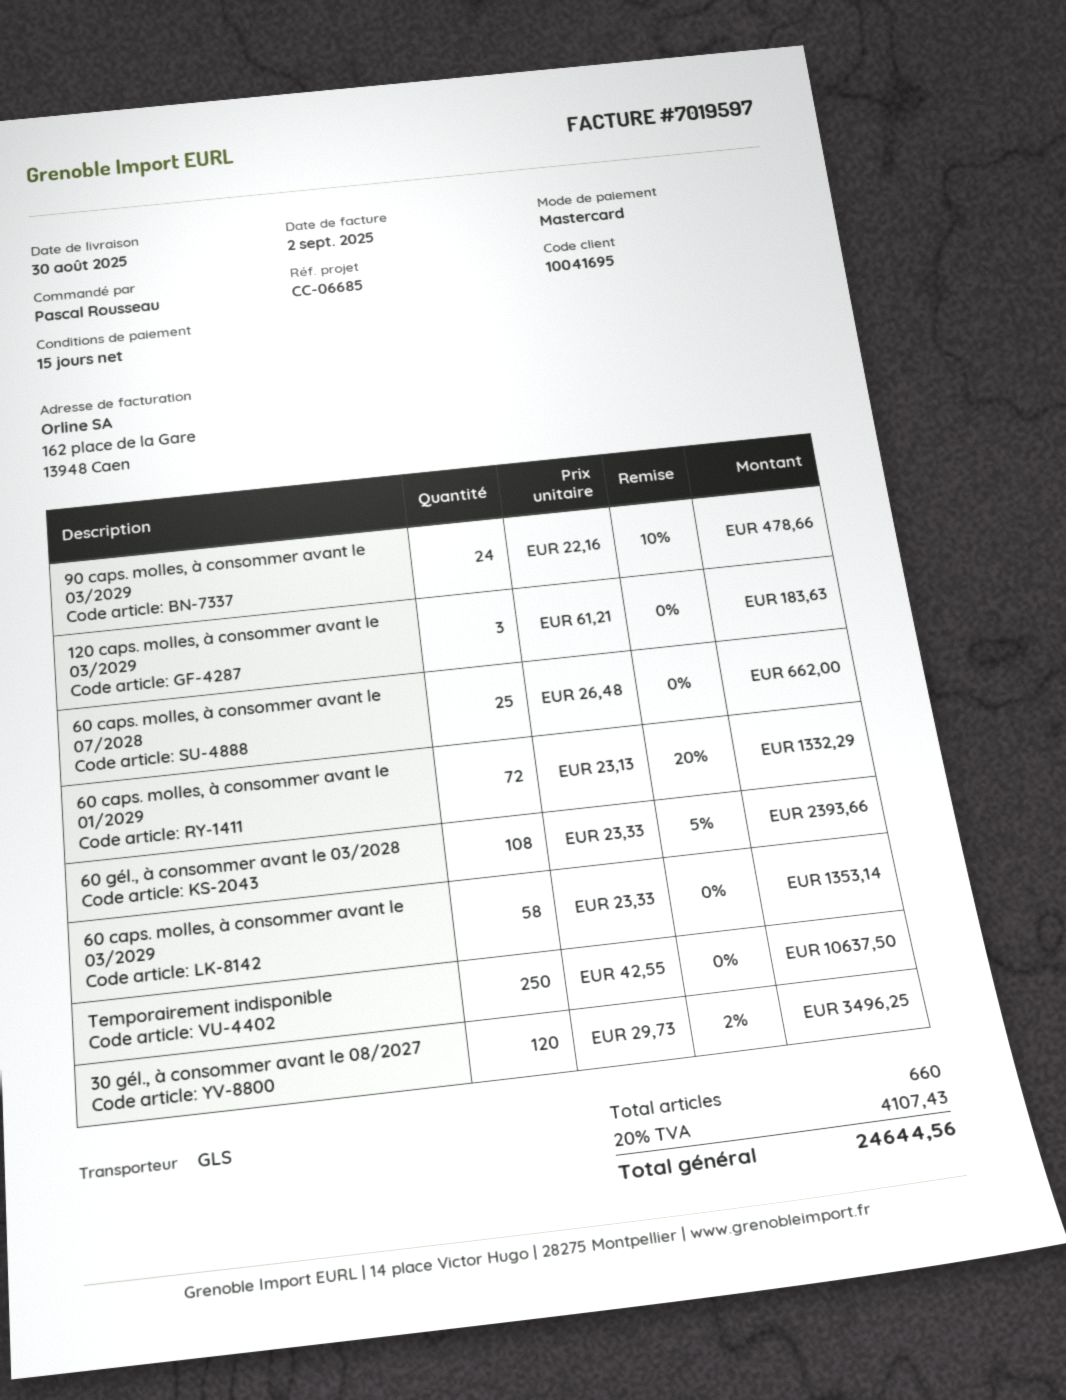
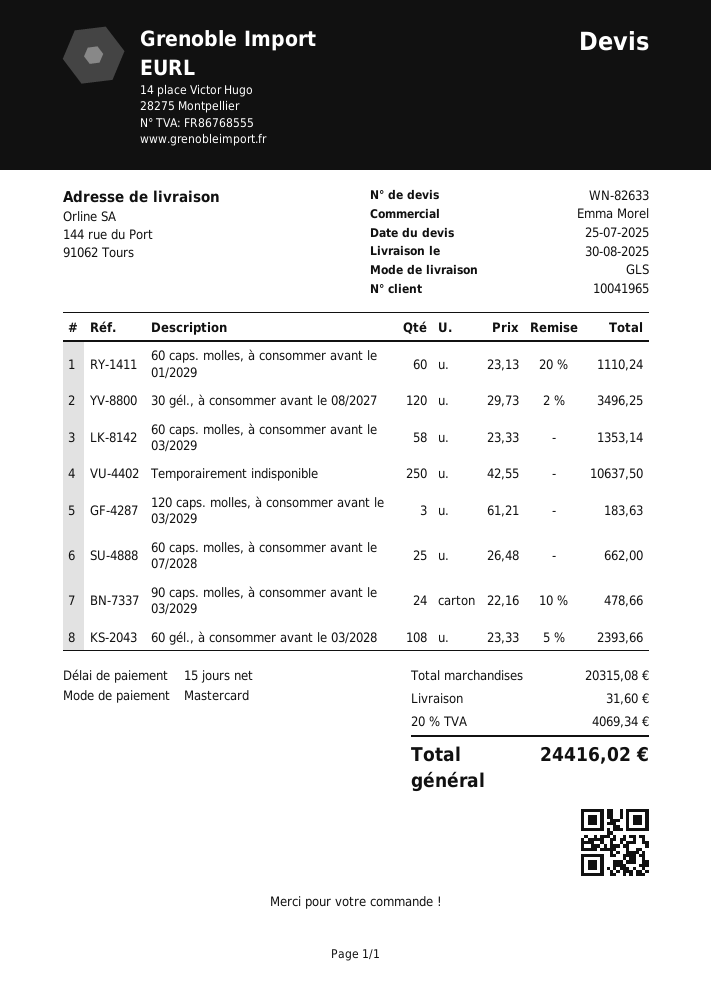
customer number: 10041695 -> 10041965
60 caps. molles, à consommer avant le 01/2029: 72 x 23.13 - 20% = 1332.29 -> 60 x 23.13 - 20% = 1110.24
shipping: none -> 31.60
tax: 20% = 4107.43 -> 20% = 4069.34
total: 24644.56 -> 24416.02

